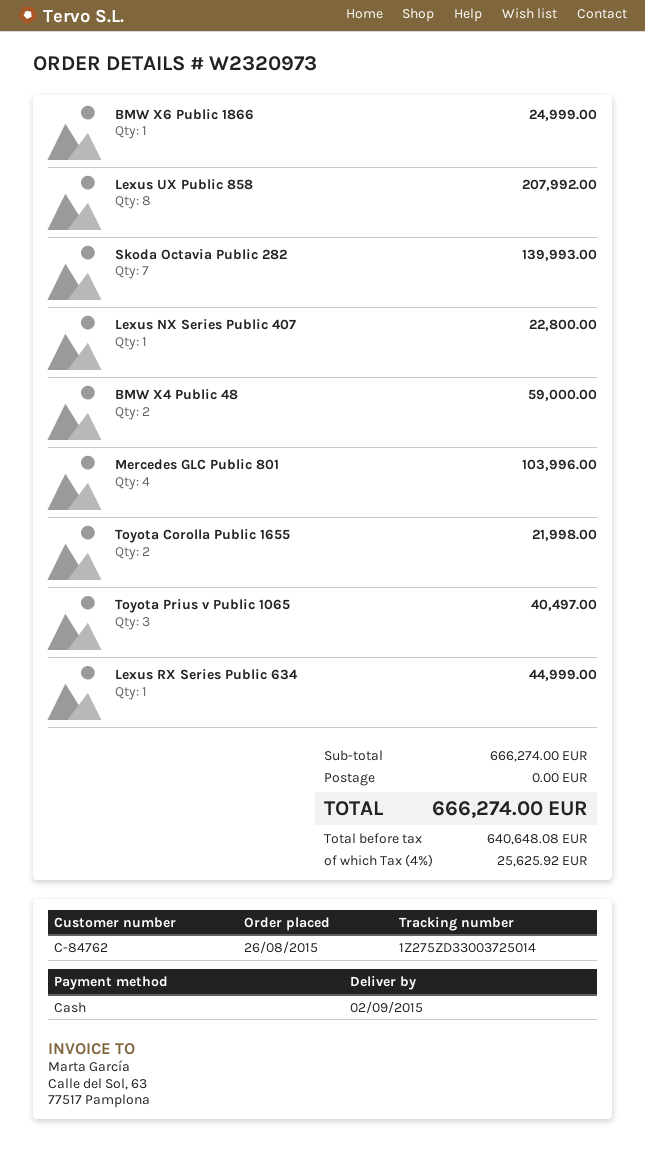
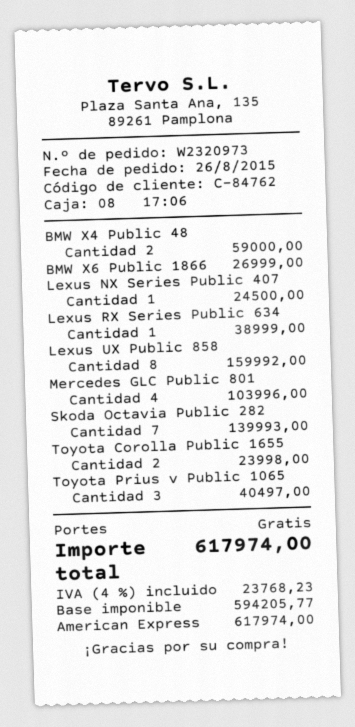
payment method: cash -> American Express
BMW X6 Public 1866: 1 for 24999.00 -> 1 for 26999.00
Lexus UX Public 858: 8 for 207992.00 -> 8 for 159992.00
Lexus NX Series Public 407: 1 for 22800.00 -> 1 for 24500.00
Toyota Corolla Public 1655: 2 for 21998.00 -> 2 for 23998.00
Lexus RX Series Public 634: 1 for 44999.00 -> 1 for 38999.00
net: 640648.08 -> 594205.77
tax: 4% = 25625.92 -> 4% = 23768.23
total: 666274.00 -> 617974.00

